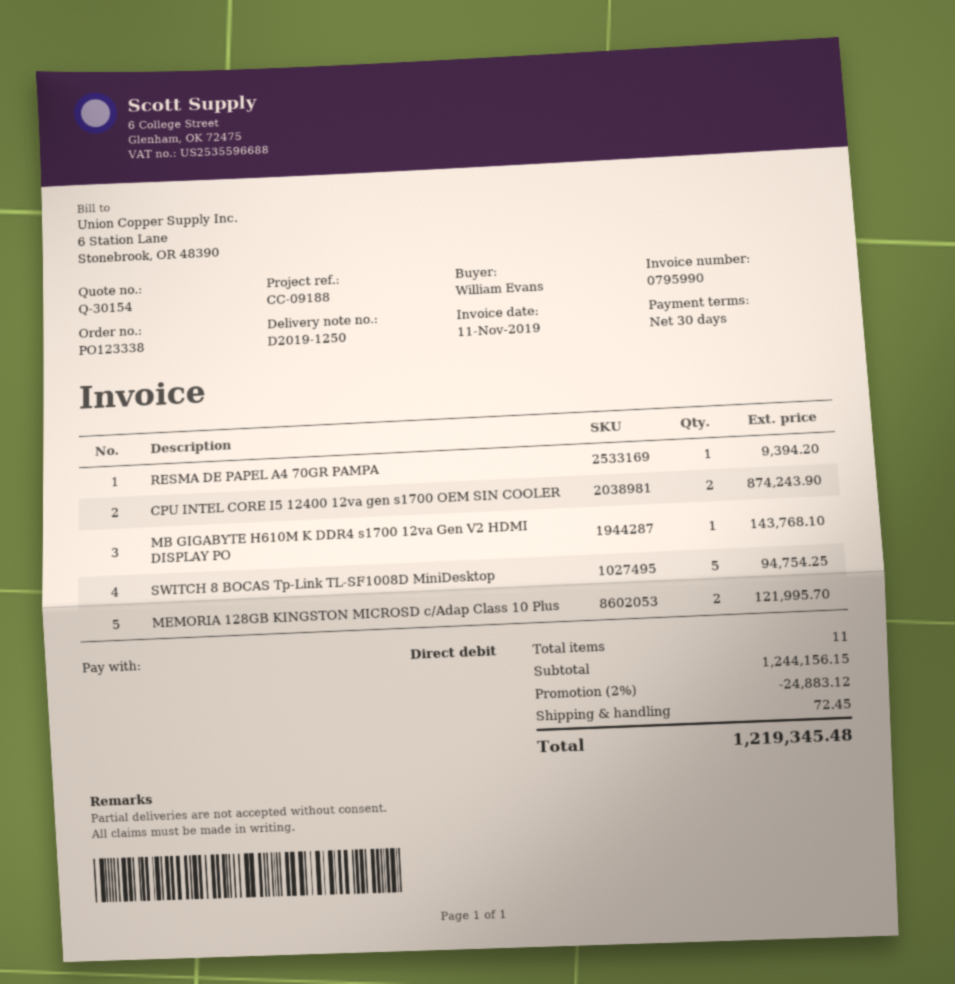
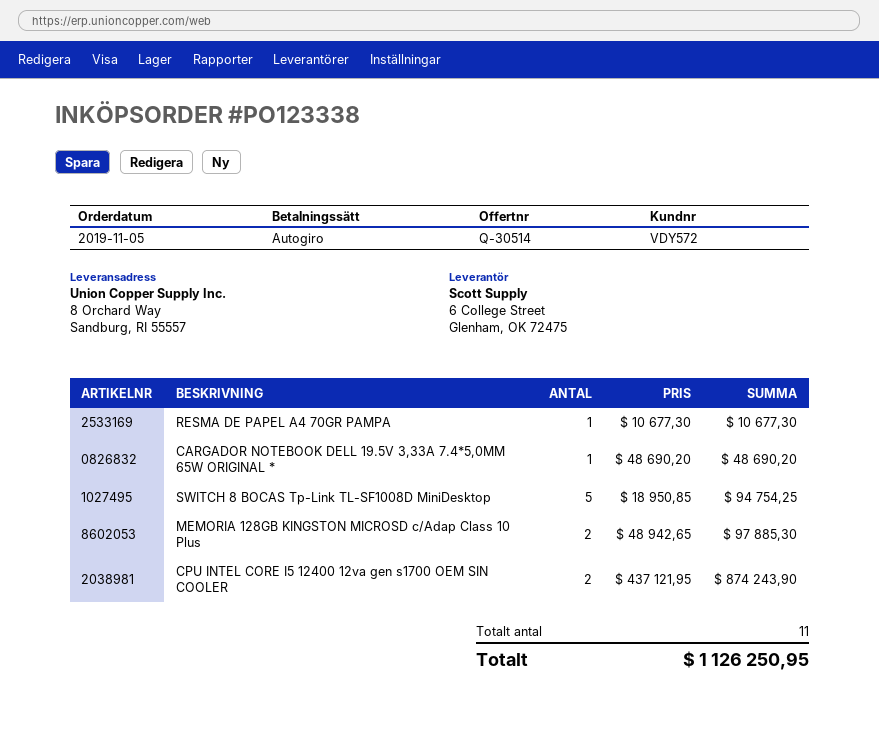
quote number: Q-30154 -> Q-30514
RESMA DE PAPEL A4 70GR PAMPA: 1 for 9394.20 -> 1 for 10677.30
MB GIGABYTE H610M K DDR4 s1700 12va Gen V2 HDMI DISPLAY PO: 1 for 143768.10 -> none
MEMORIA 128GB KINGSTON MICROSD c/Adap Class 10 Plus: 2 for 121995.70 -> 2 for 97885.30
CARGADOR NOTEBOOK DELL 19.5V 3,33A 7.4*5,0MM 65W ORIGINAL *: none -> 1 for 48690.20
discount: 2% = 24883.12 -> none
shipping: 72.45 -> none
total: 1219345.48 -> 1126250.95

